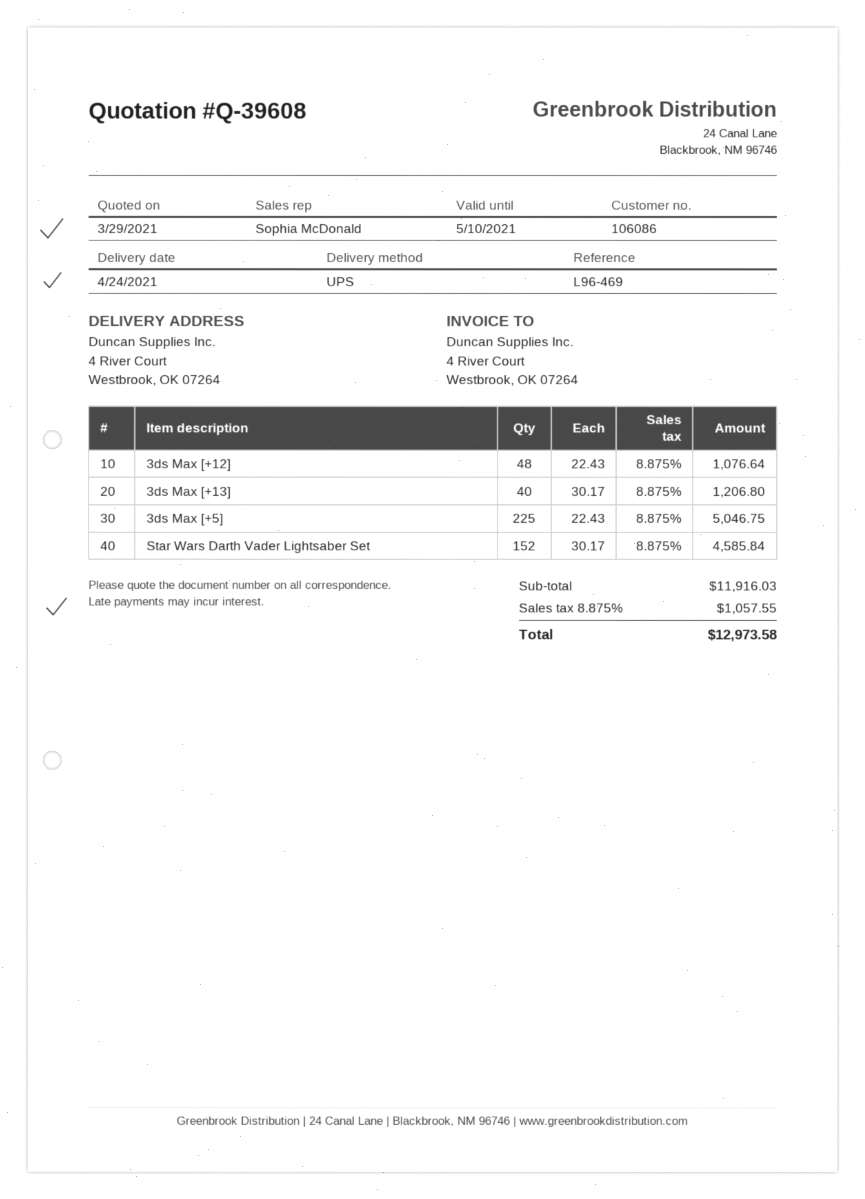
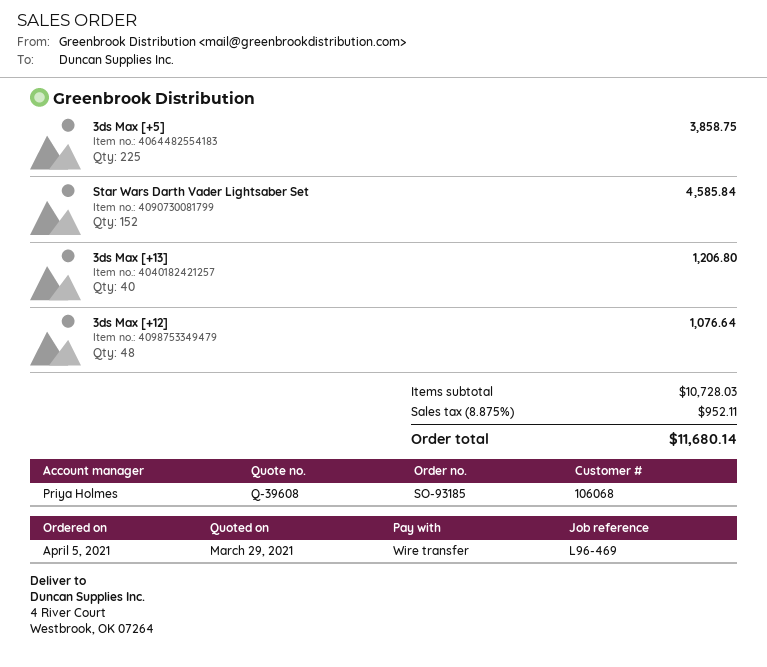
customer number: 106086 -> 106068
sales rep: Sophia McDonald -> Priya Holmes
3ds Max [+5]: 225 for 5046.75 -> 225 for 3858.75
subtotal: 11916.03 -> 10728.03
tax: 8.875% = 1057.55 -> 8.875% = 952.11
total: 12973.58 -> 11680.14

